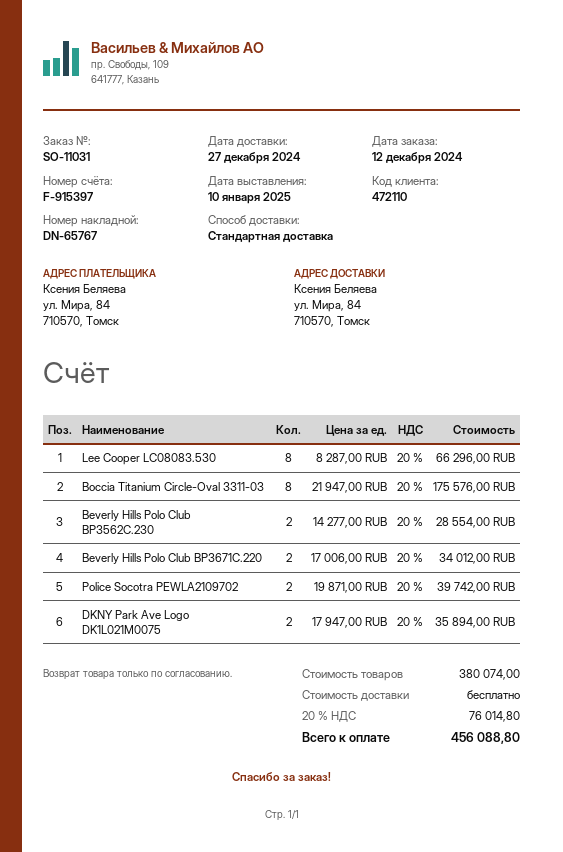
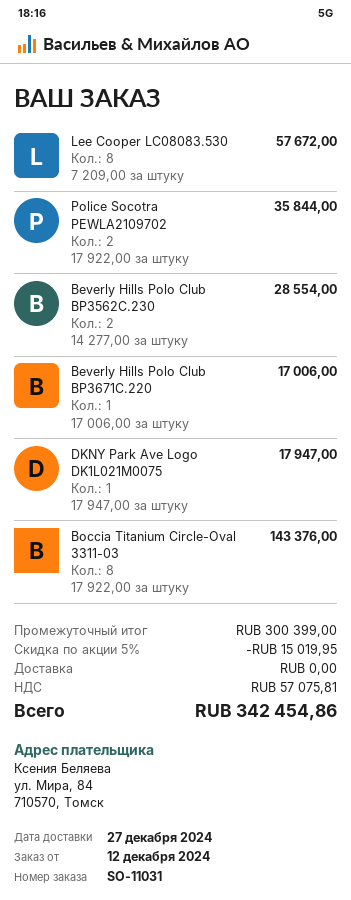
Lee Cooper LC08083.530: 8 x 8287.00 = 66296.00 -> 8 x 7209.00 = 57672.00
Boccia Titanium Circle-Oval 3311-03: 8 x 21947.00 = 175576.00 -> 8 x 17922.00 = 143376.00
Beverly Hills Polo Club BP3671C.220: 2 x 17006.00 = 34012.00 -> 1 x 17006.00 = 17006.00
Police Socotra PEWLA2109702: 2 x 19871.00 = 39742.00 -> 2 x 17922.00 = 35844.00
DKNY Park Ave Logo DK1L021M0075: 2 x 17947.00 = 35894.00 -> 1 x 17947.00 = 17947.00
subtotal: 380074.00 -> 300399.00
discount: none -> 5% = 15019.95
tax: 76014.80 -> 57075.81
total: 456088.80 -> 342454.86

